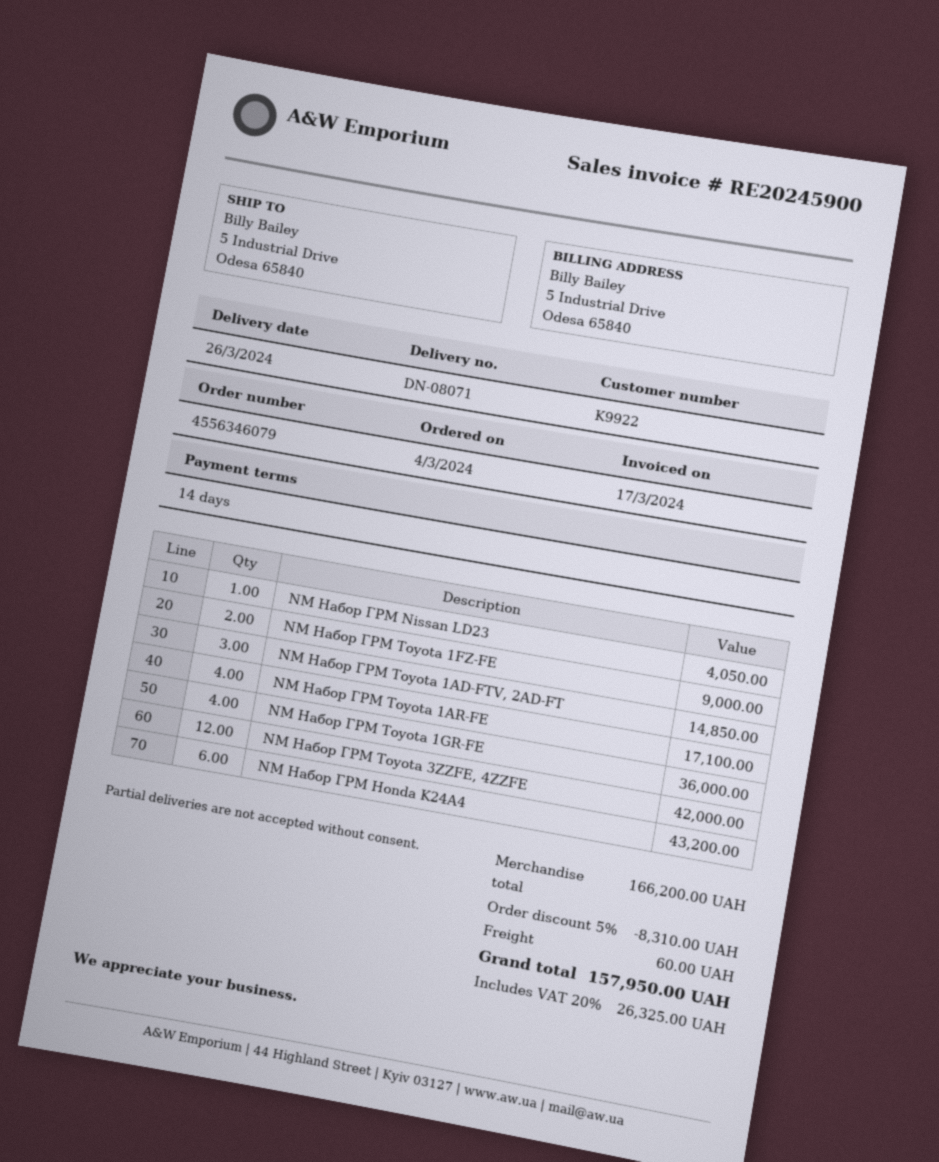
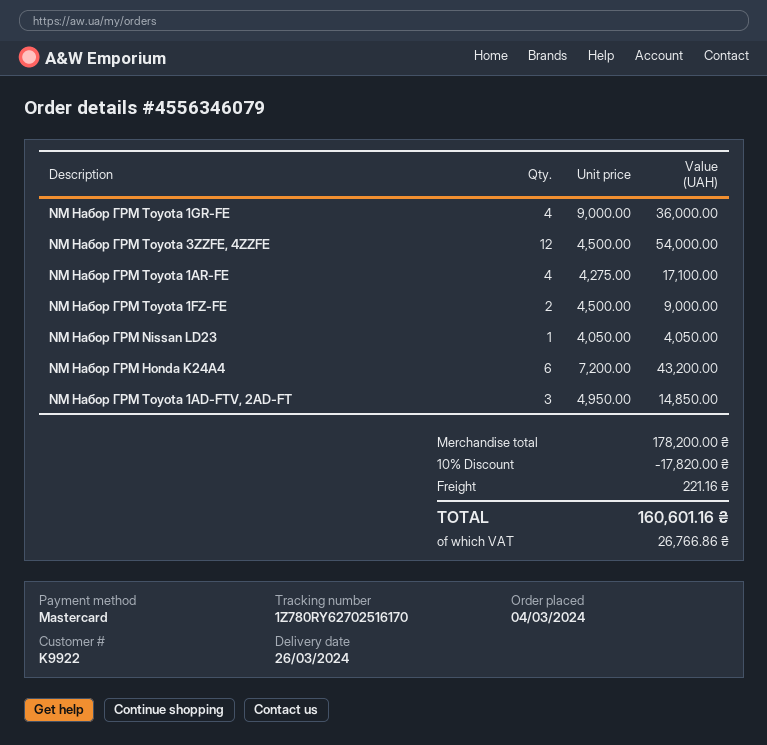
NM Набор ГРМ Toyota 3ZZFE, 4ZZFE: 12 for 42000.00 -> 12 for 54000.00
subtotal: 166200.00 -> 178200.00
discount: 5% = 8310.00 -> 10% = 17820.00
shipping: 60.00 -> 221.16
tax: 26325.00 -> 26766.86
total: 157950.00 -> 160601.16

